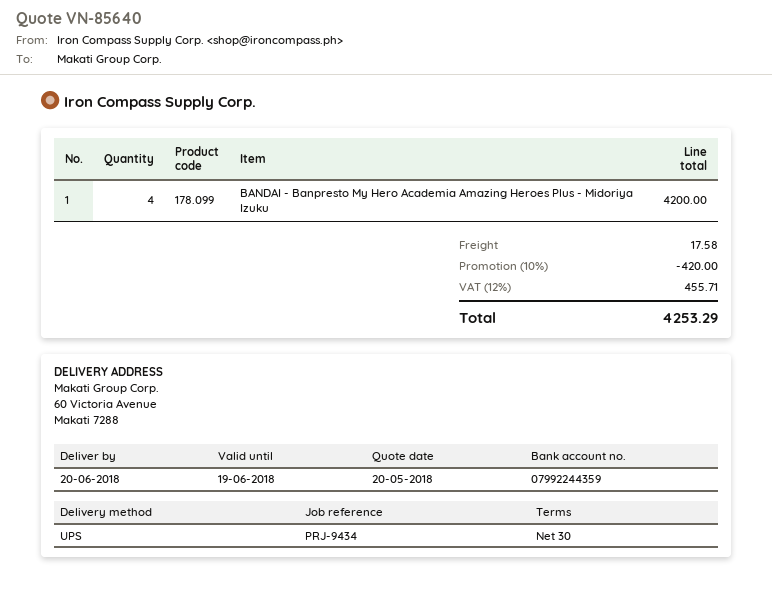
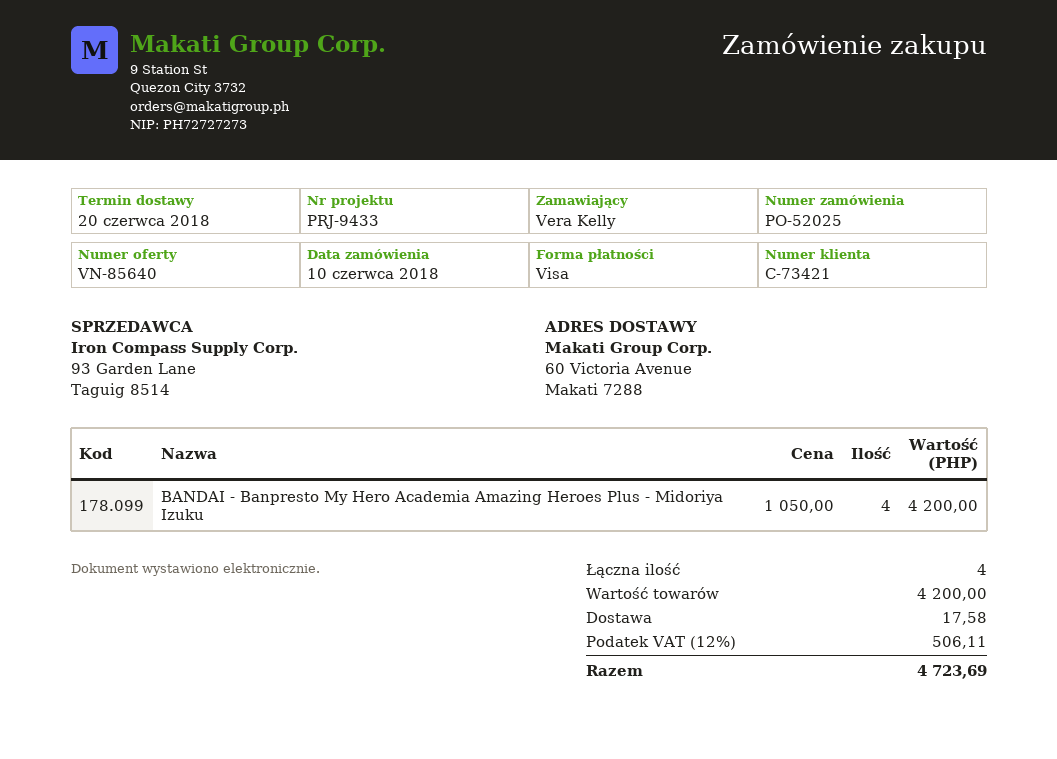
reference: PRJ-9434 -> PRJ-9433
discount: 10% = 420.00 -> none
tax: 12% = 455.71 -> 12% = 506.11
total: 4253.29 -> 4723.69

